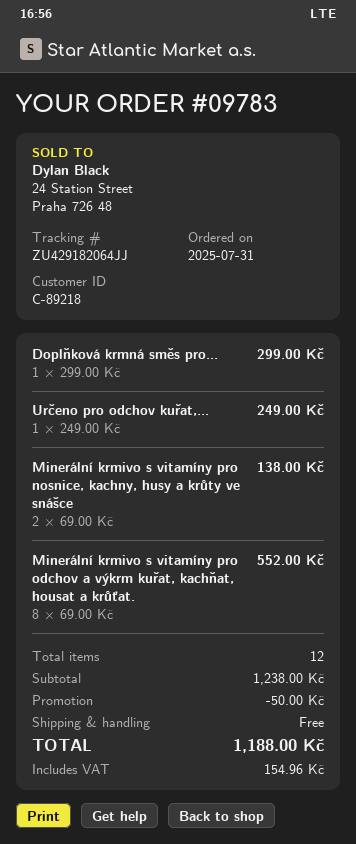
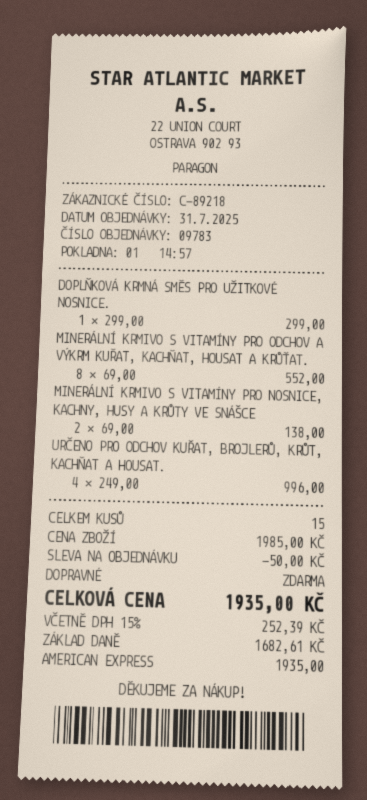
Určeno pro odchov kuřat,...: 1 x 249.00 = 249.00 -> 4 x 249.00 = 996.00
total quantity: 12 -> 15
subtotal: 1238.00 -> 1985.00
tax: 154.96 -> 252.39
total: 1188.00 -> 1935.00

